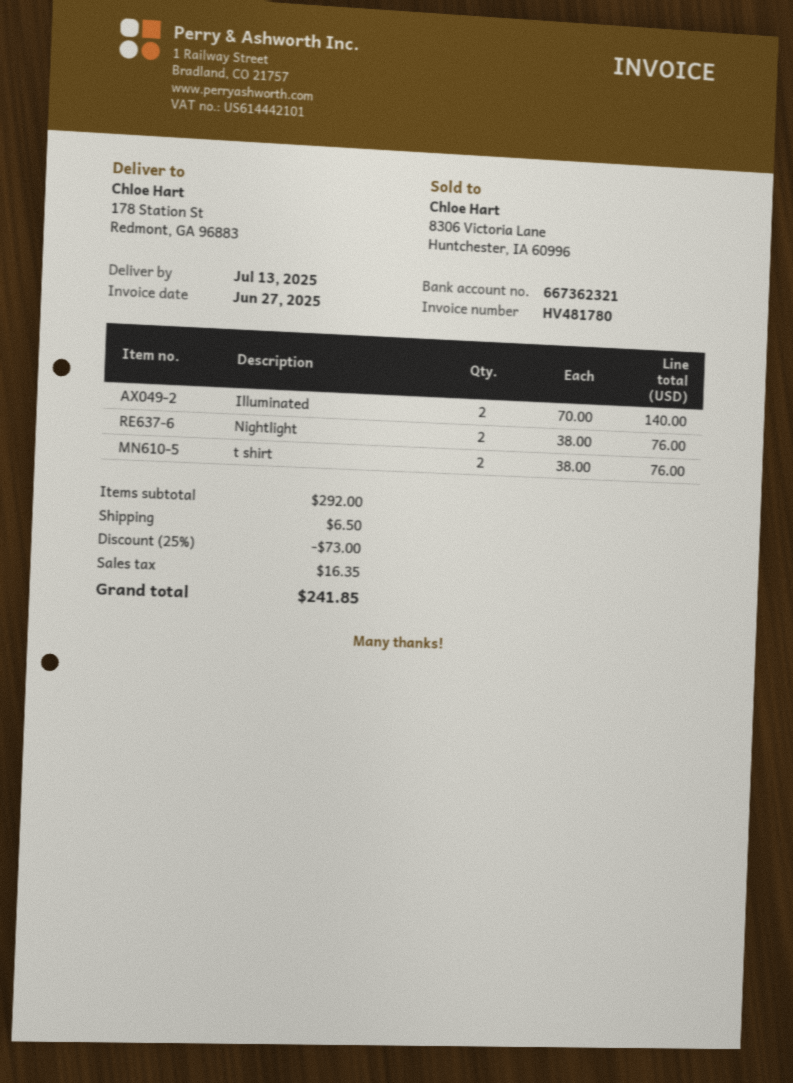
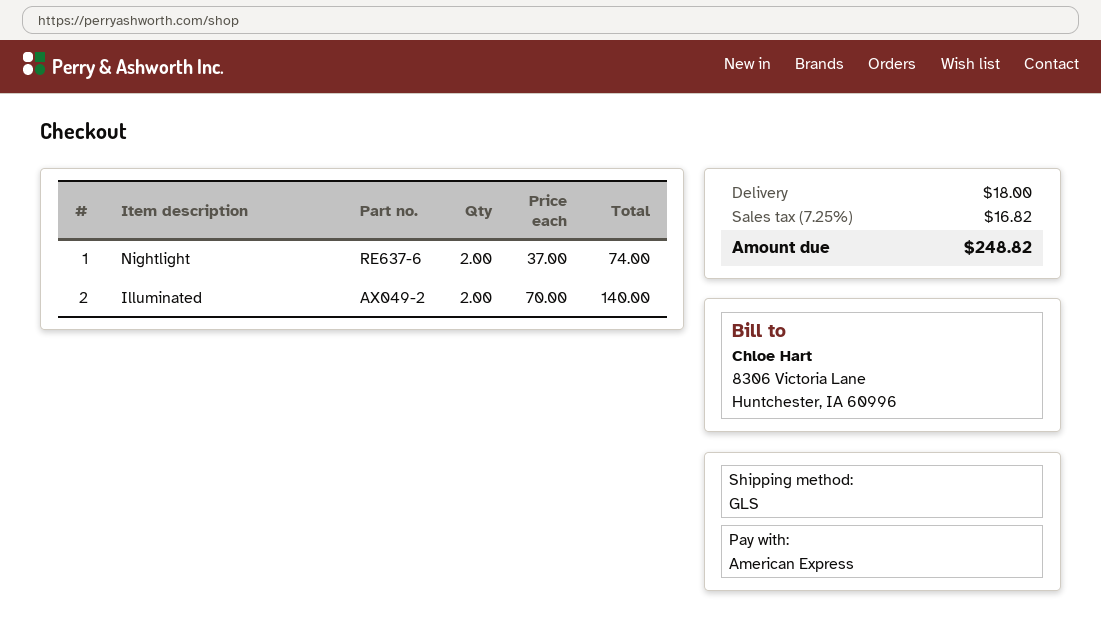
Nightlight: 2 x 38.00 = 76.00 -> 2 x 37.00 = 74.00
t shirt: 2 x 38.00 = 76.00 -> none
discount: 25% = 73.00 -> none
shipping: 6.50 -> 18.00
tax: 16.35 -> 16.82
total: 241.85 -> 248.82

